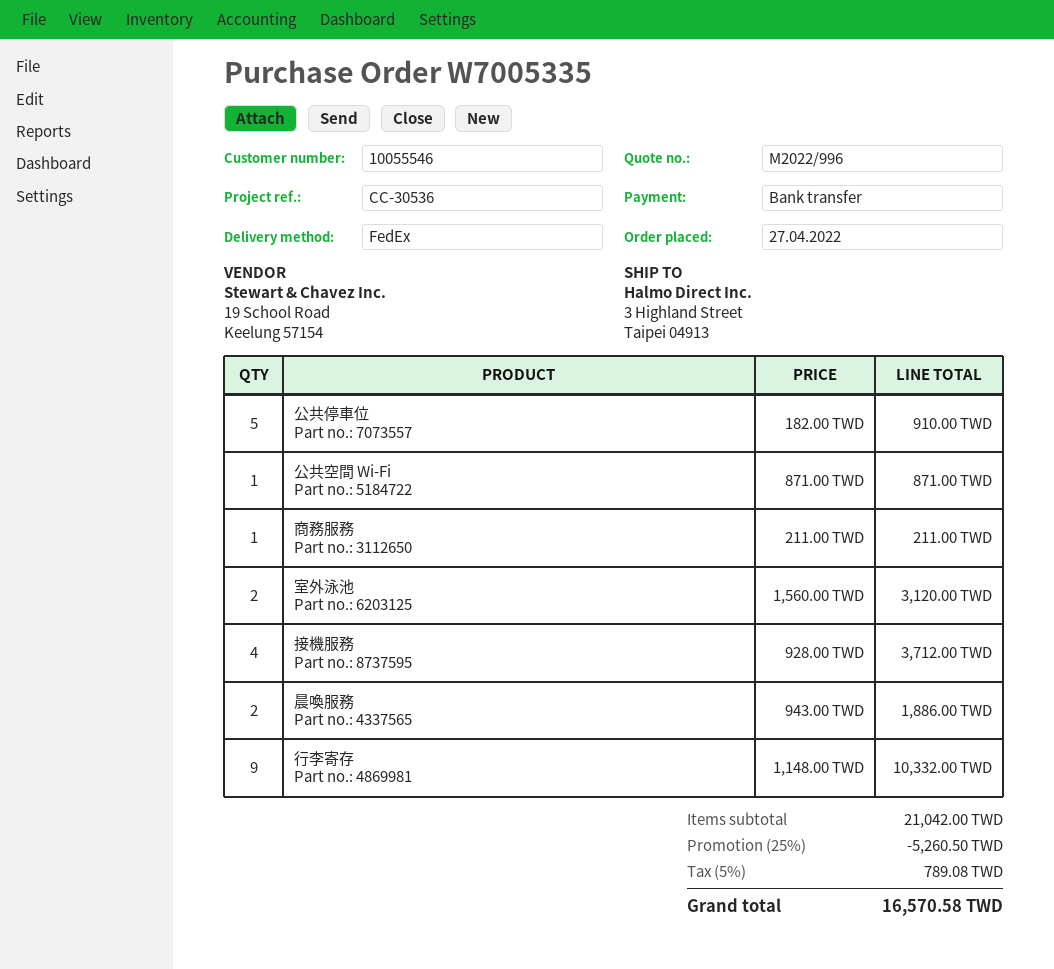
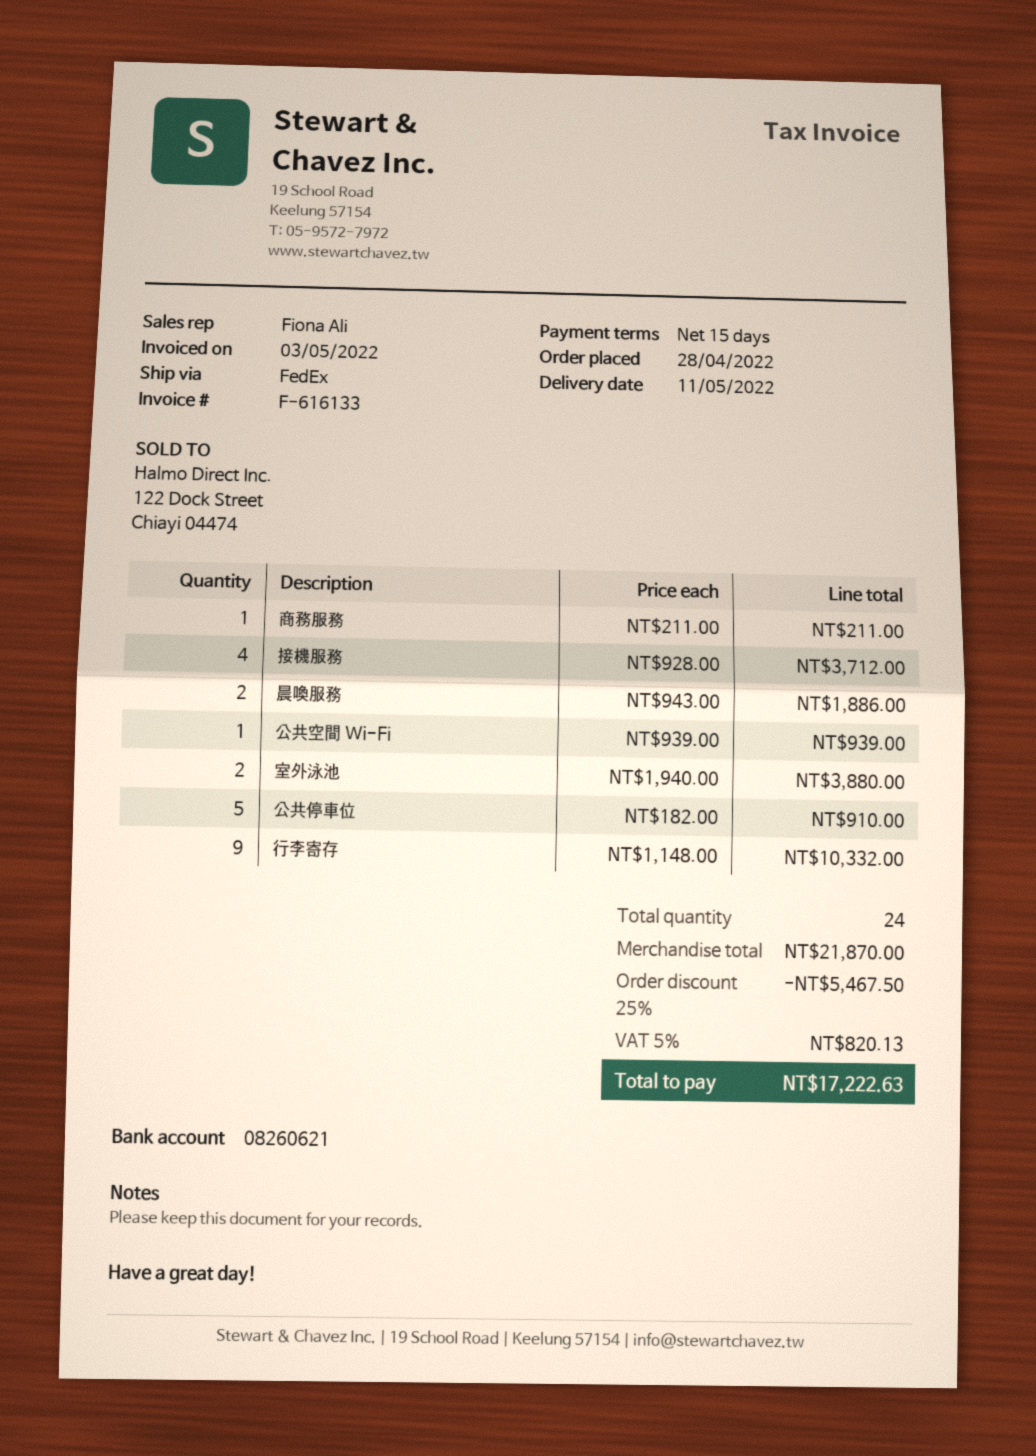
order date: 2022-04-27 -> 2022-04-28
公共空間 Wi-Fi: 1 x 871.00 = 871.00 -> 1 x 939.00 = 939.00
室外泳池: 2 x 1560.00 = 3120.00 -> 2 x 1940.00 = 3880.00
subtotal: 21042.00 -> 21870.00
discount: 25% = 5260.50 -> 25% = 5467.50
tax: 5% = 789.08 -> 5% = 820.13
total: 16570.58 -> 17222.63

